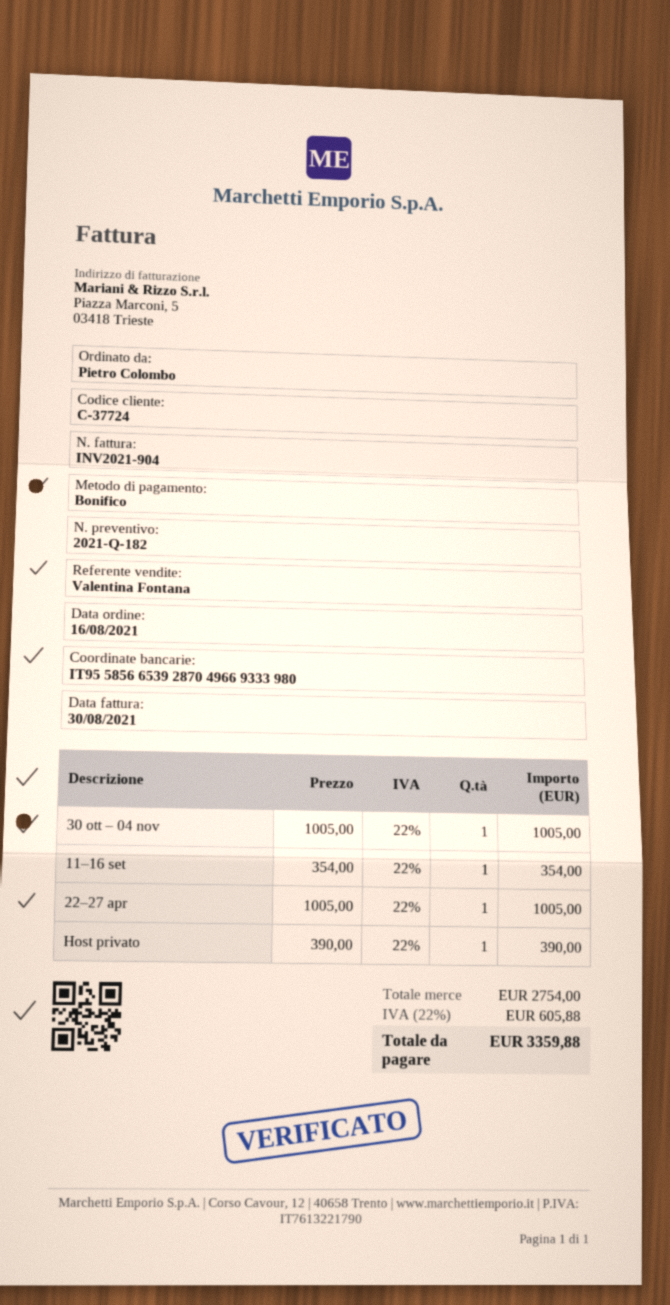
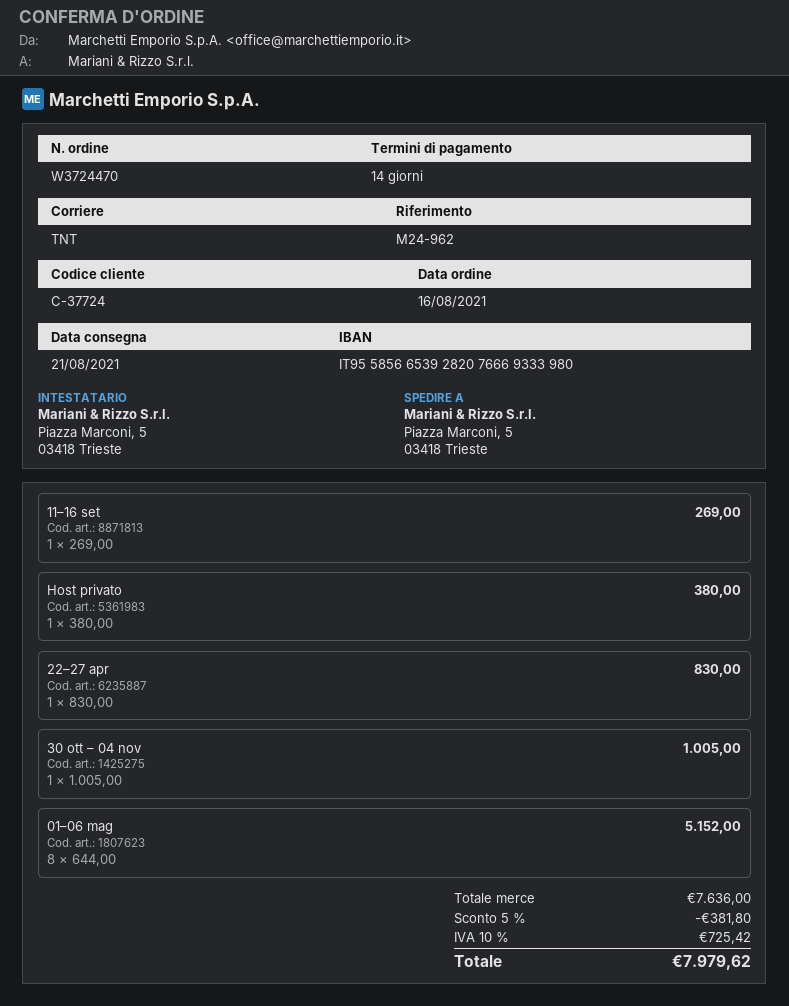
bank account: IT9558566539287049669333980 -> IT9558566539282076669333980
11–16 set: 1 x 354.00 = 354.00 -> 1 x 269.00 = 269.00
22–27 apr: 1 x 1005.00 = 1005.00 -> 1 x 830.00 = 830.00
Host privato: 1 x 390.00 = 390.00 -> 1 x 380.00 = 380.00
01–06 mag: none -> 8 x 644.00 = 5152.00
subtotal: 2754.00 -> 7636.00
discount: none -> 5% = 381.80
tax: 22% = 605.88 -> 10% = 725.42
total: 3359.88 -> 7979.62

